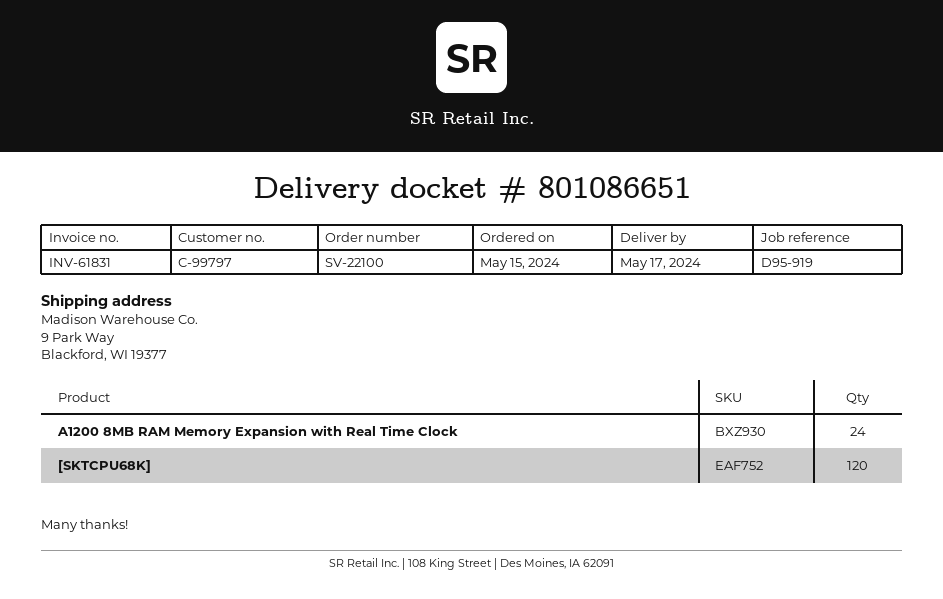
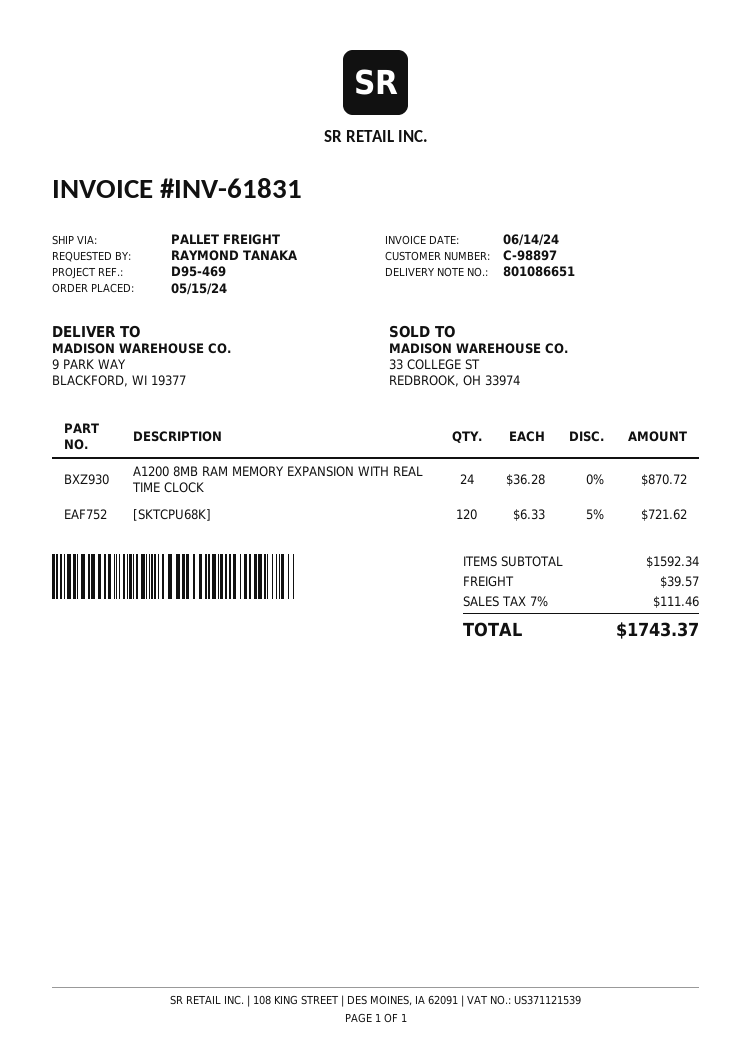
customer number: C-99797 -> C-98897
reference: D95-919 -> D95-469

